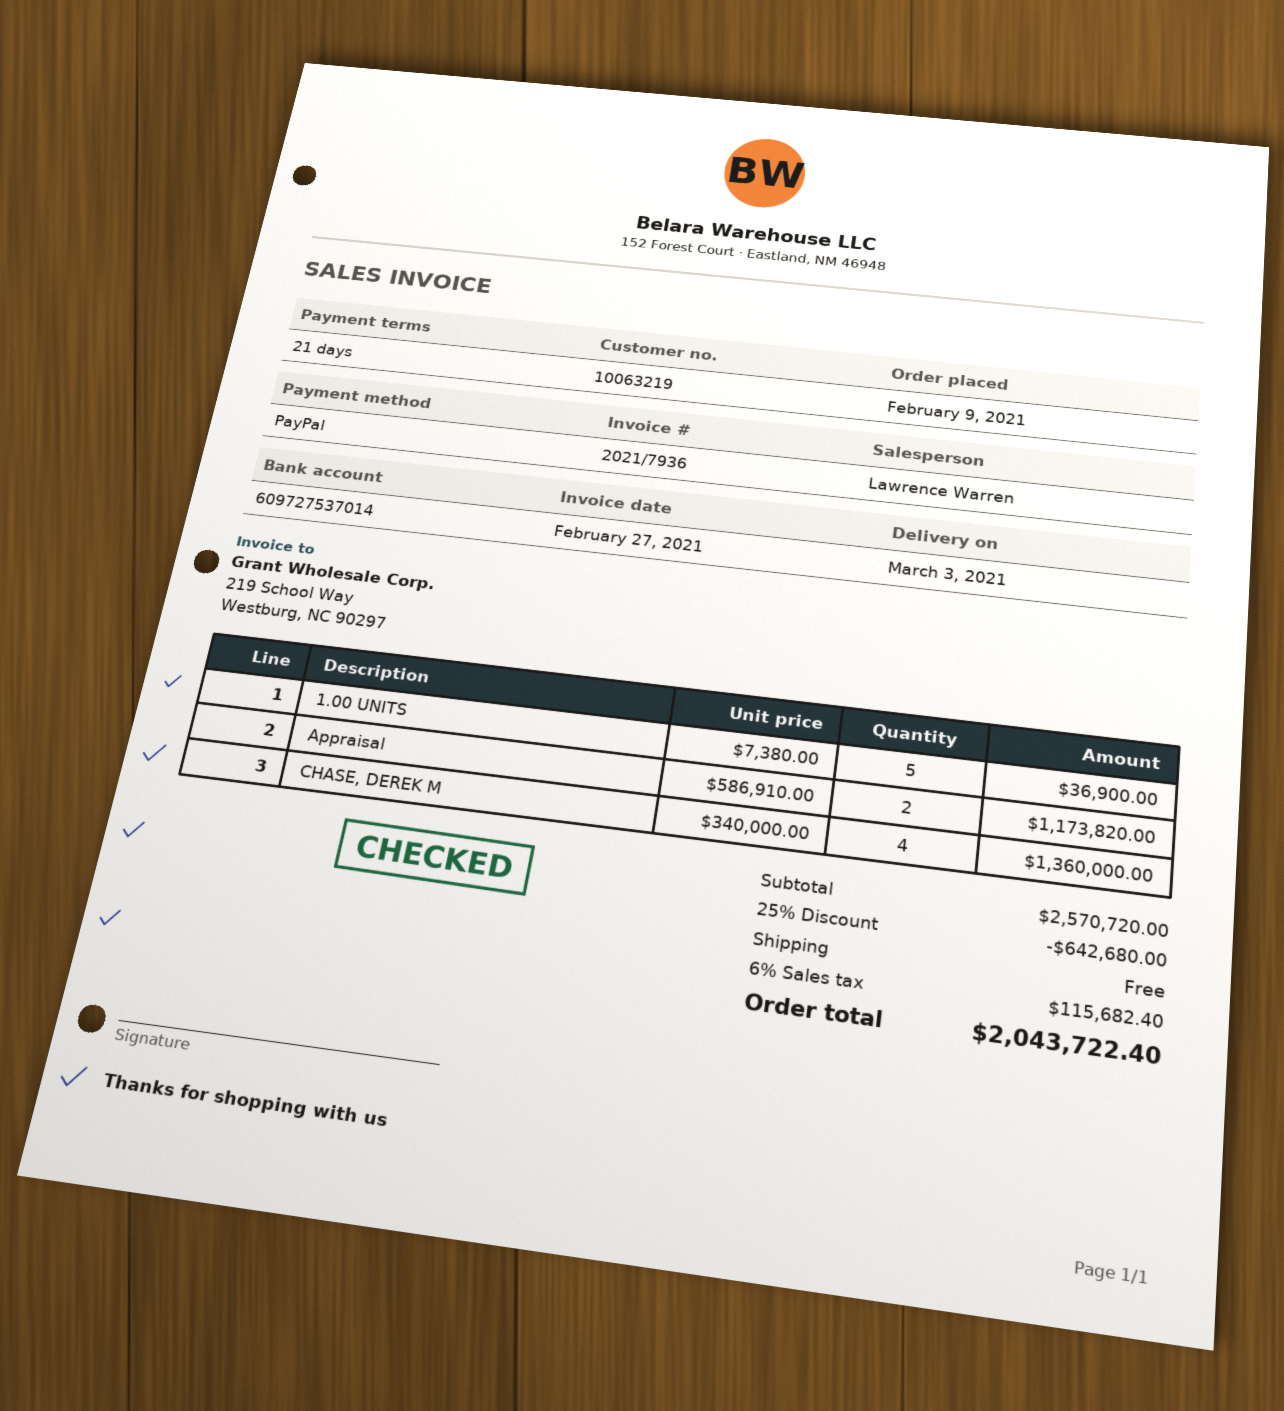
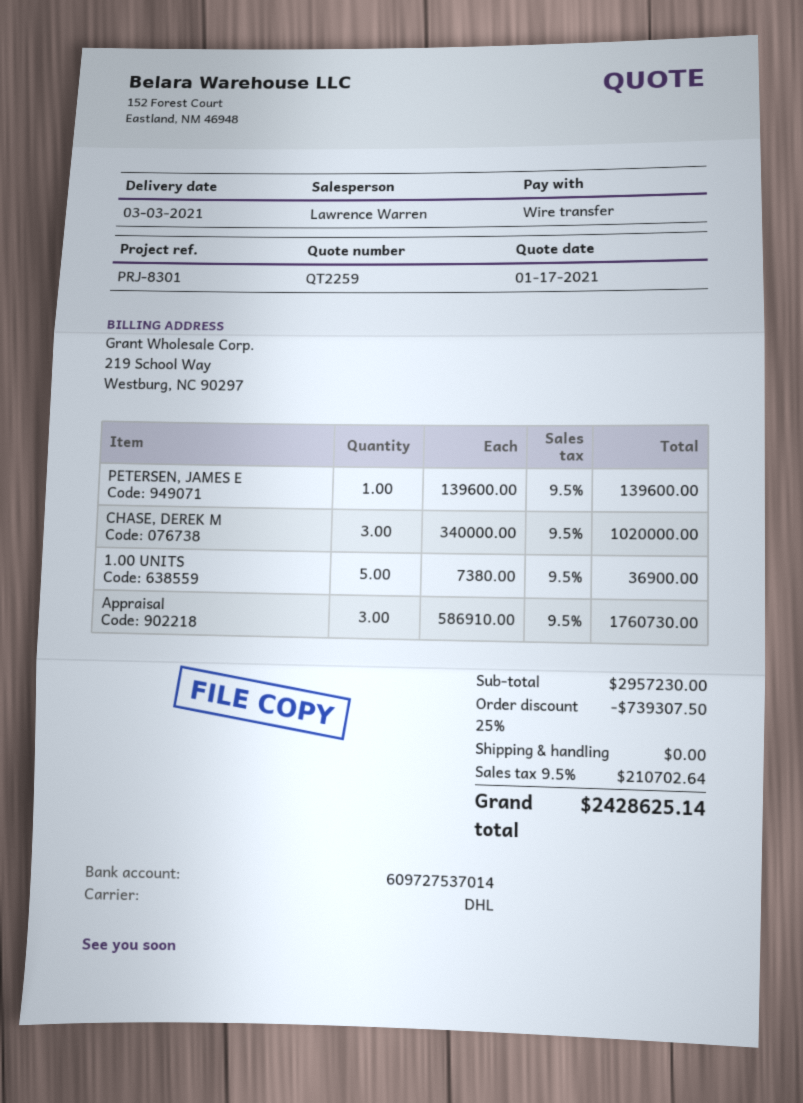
payment method: PayPal -> bank transfer
Appraisal: 2 x 586910.00 = 1173820.00 -> 3 x 586910.00 = 1760730.00
CHASE, DEREK M: 4 x 340000.00 = 1360000.00 -> 3 x 340000.00 = 1020000.00
PETERSEN, JAMES E: none -> 1 x 139600.00 = 139600.00
subtotal: 2570720.00 -> 2957230.00
discount: 25% = 642680.00 -> 25% = 739307.50
tax: 6% = 115682.40 -> 9.5% = 210702.64
total: 2043722.40 -> 2428625.14

